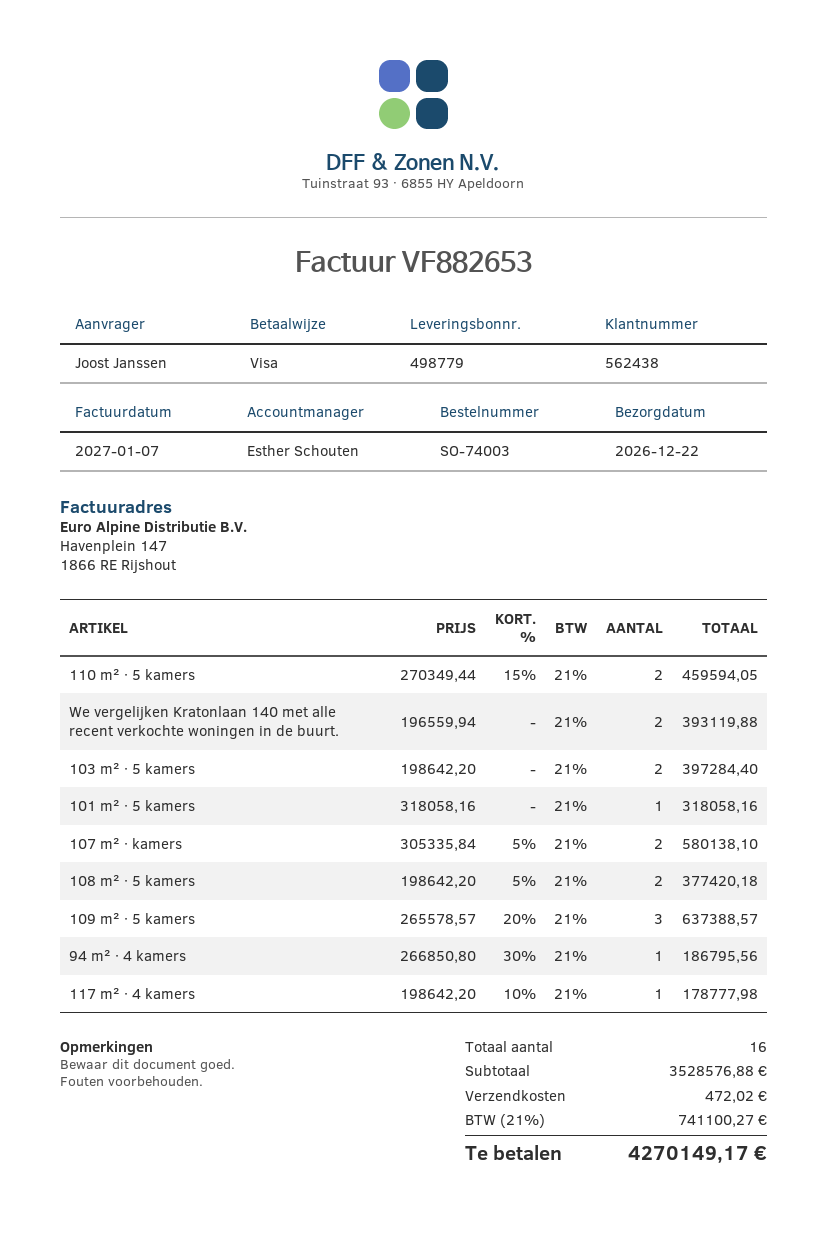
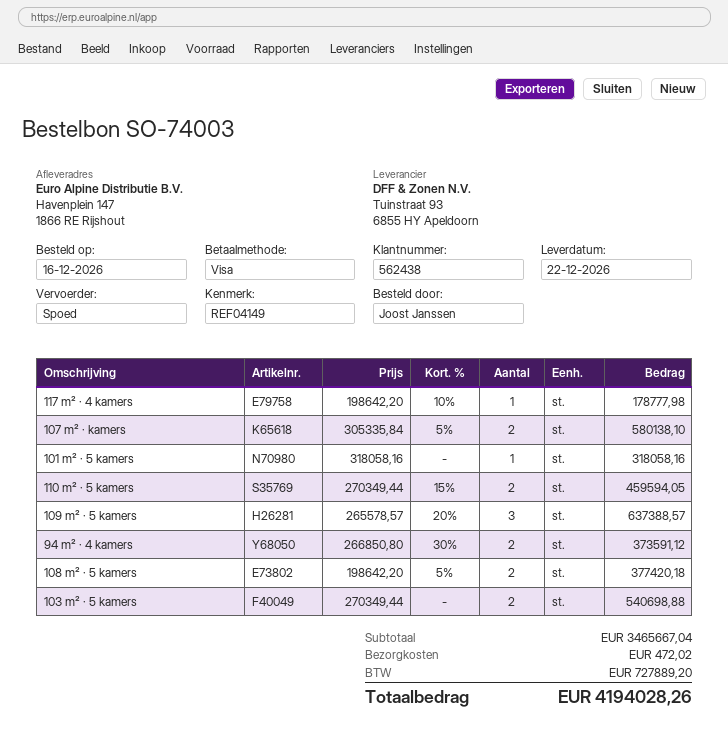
We vergelijken Kratonlaan 140 met alle recent verkochte woningen in de buurt.: 2 x 196559.94 = 393119.88 -> none
103 m² · 5 kamers: 2 x 198642.20 = 397284.40 -> 2 x 270349.44 = 540698.88
94 m² · 4 kamers: 1 x 266850.80 - 30% = 186795.56 -> 2 x 266850.80 - 30% = 373591.12
subtotal: 3528576.88 -> 3465667.04
tax: 741100.27 -> 727889.20
total: 4270149.17 -> 4194028.26

